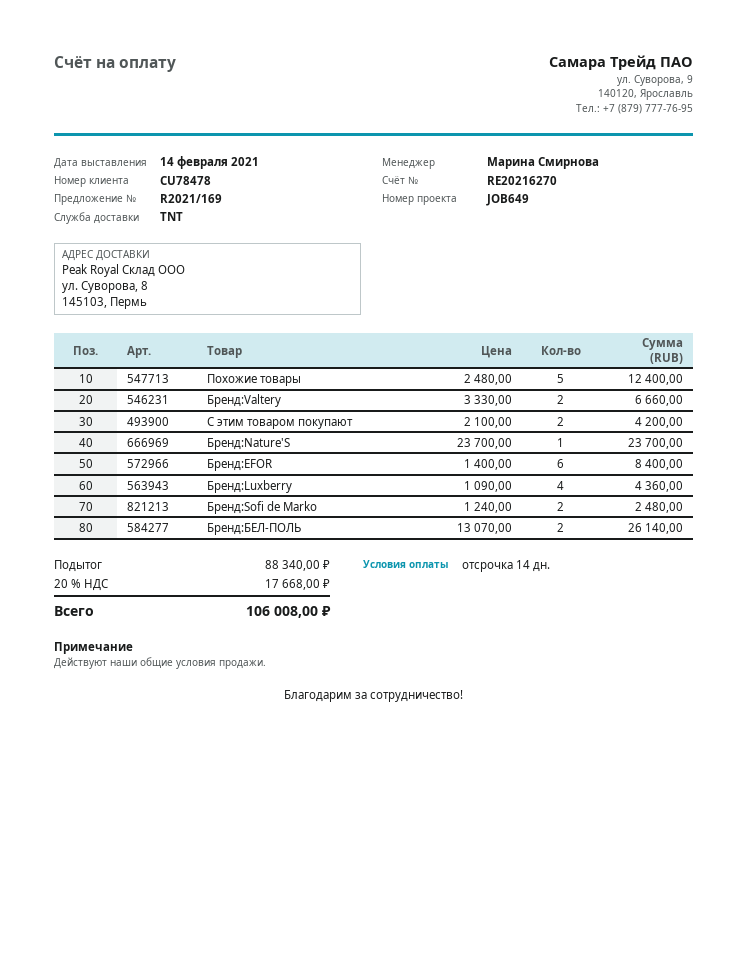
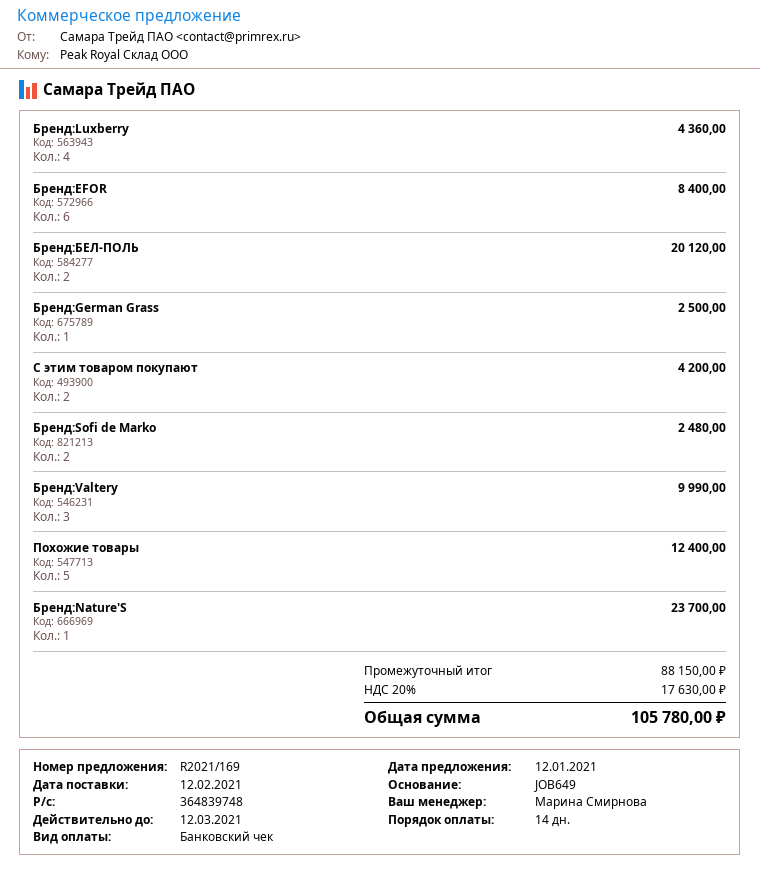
Бренд:Valtery: 2 for 6660.00 -> 3 for 9990.00
Бренд:БЕЛ-ПОЛЬ: 2 for 26140.00 -> 2 for 20120.00
Бренд:German Grass: none -> 1 for 2500.00
subtotal: 88340.00 -> 88150.00
tax: 20% = 17668.00 -> 20% = 17630.00
total: 106008.00 -> 105780.00

